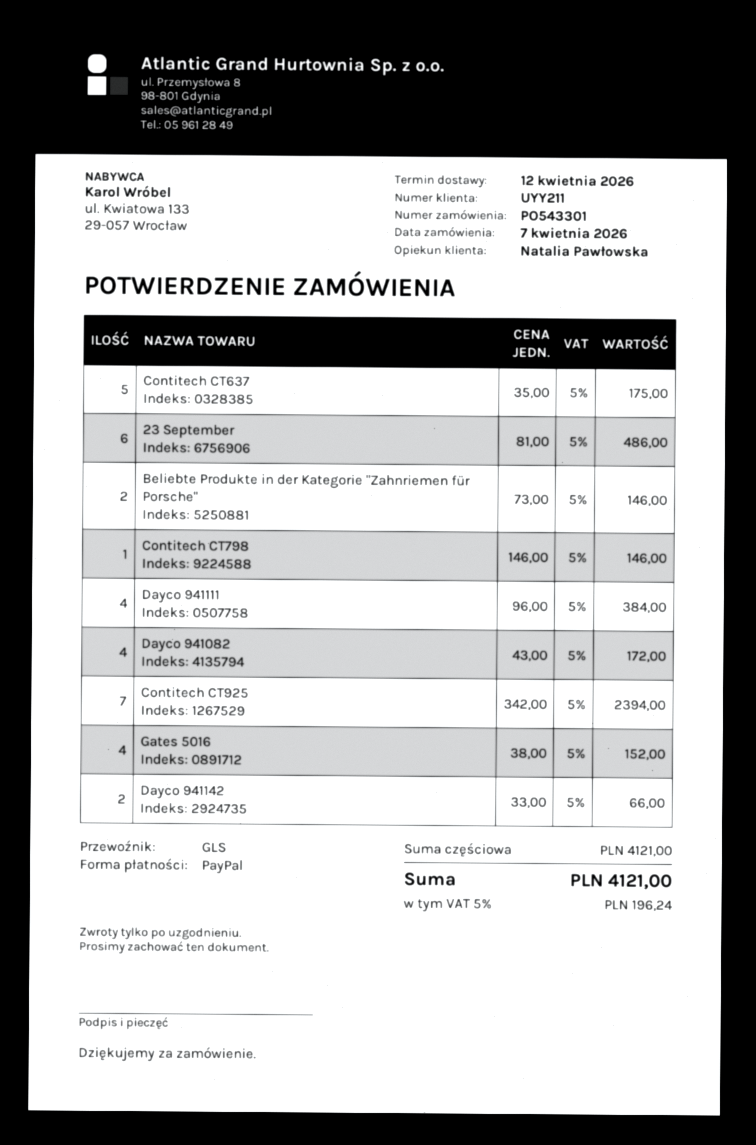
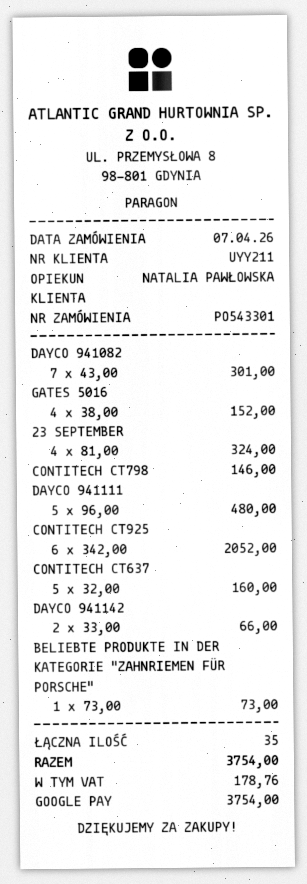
payment method: PayPal -> Google Pay
Contitech CT637: 5 x 35.00 = 175.00 -> 5 x 32.00 = 160.00
23 September: 6 x 81.00 = 486.00 -> 4 x 81.00 = 324.00
Beliebte Produkte in der Kategorie "Zahnriemen für Porsche": 2 x 73.00 = 146.00 -> 1 x 73.00 = 73.00
Dayco 941111: 4 x 96.00 = 384.00 -> 5 x 96.00 = 480.00
Dayco 941082: 4 x 43.00 = 172.00 -> 7 x 43.00 = 301.00
Contitech CT925: 7 x 342.00 = 2394.00 -> 6 x 342.00 = 2052.00
tax: 196.24 -> 178.76
total: 4121.00 -> 3754.00

